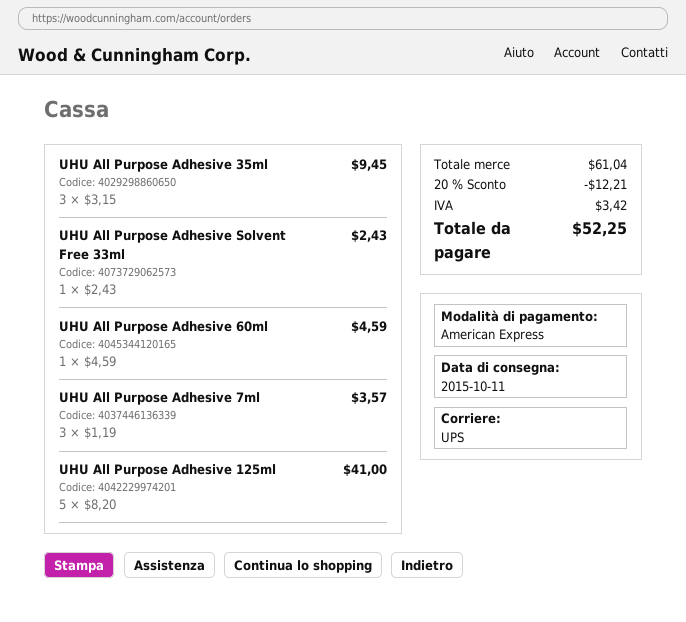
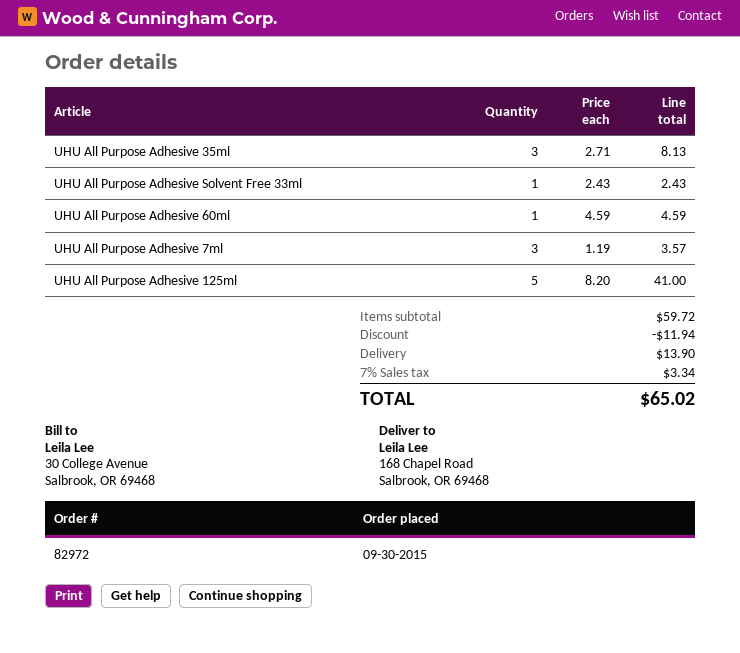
UHU All Purpose Adhesive 35ml: 3 x 3.15 = 9.45 -> 3 x 2.71 = 8.13
subtotal: 61.04 -> 59.72
discount: 12.21 -> 11.94
shipping: none -> 13.90
tax: 3.42 -> 3.34
total: 52.25 -> 65.02

